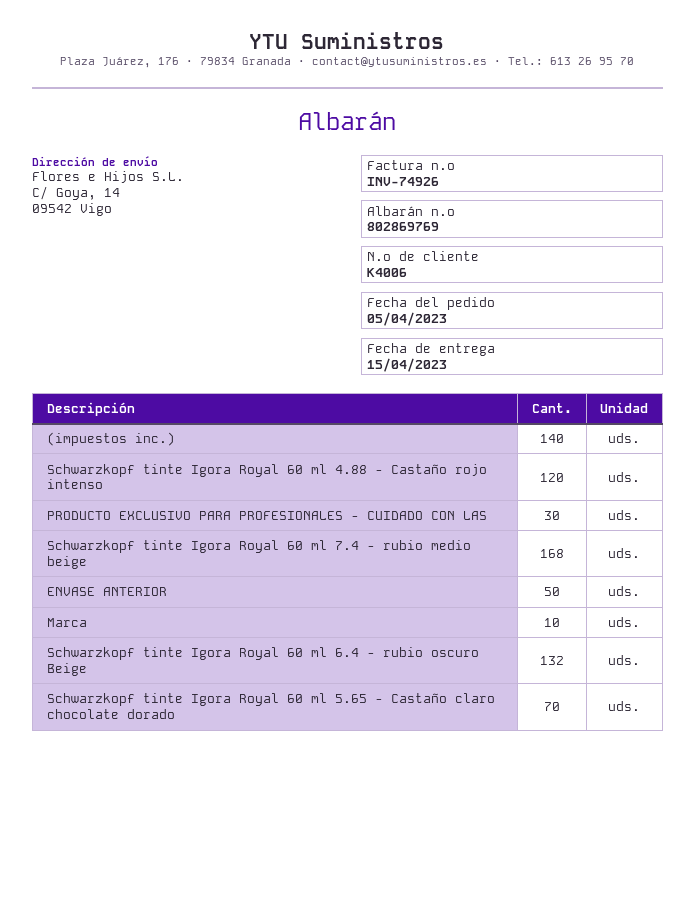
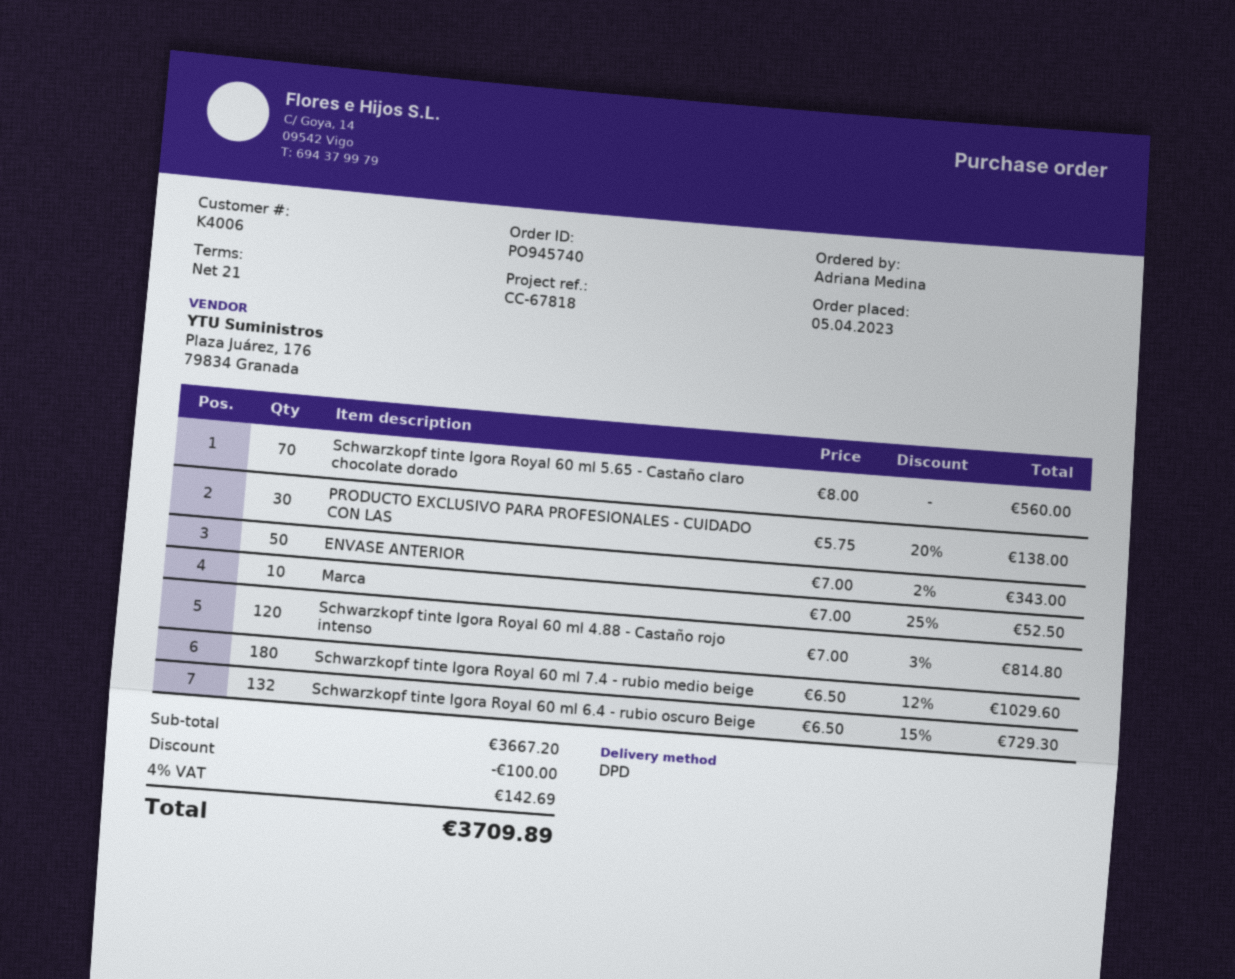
(impuestos inc.): 140 -> none
Schwarzkopf tinte Igora Royal 60 ml 7.4 - rubio medio beige: 168 -> 180

